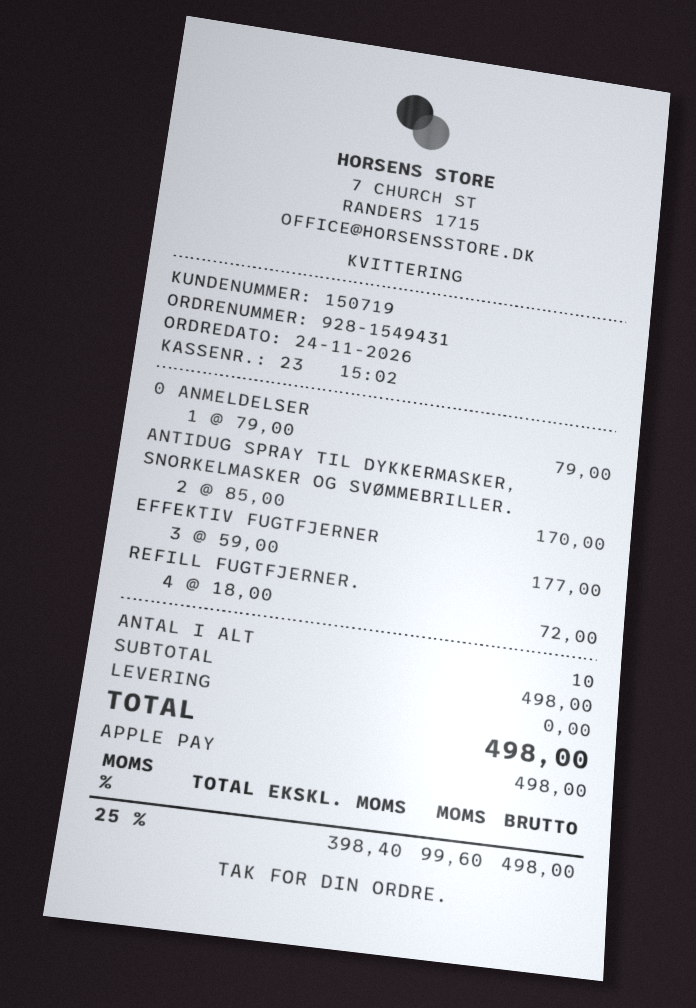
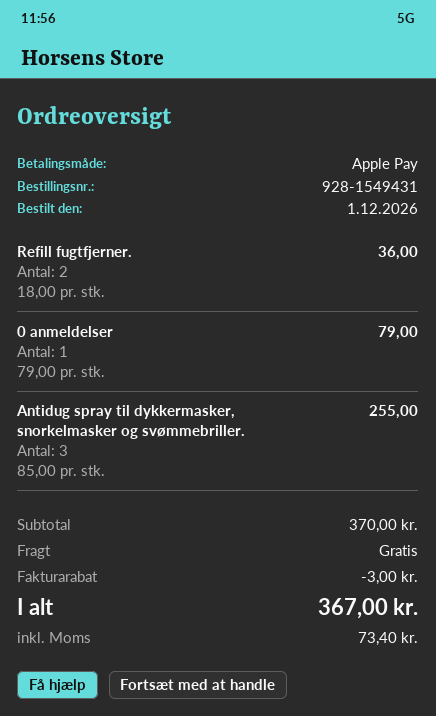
order date: 2026-11-24 -> 2026-12-01
ANTIDUG SPRAY TIL DYKKERMASKER, SNORKELMASKER OG SVØMMEBRILLER.: 2 x 85.00 = 170.00 -> 3 x 85.00 = 255.00
EFFEKTIV FUGTFJERNER: 3 x 59.00 = 177.00 -> none
REFILL FUGTFJERNER.: 4 x 18.00 = 72.00 -> 2 x 18.00 = 36.00
subtotal: 498.00 -> 370.00
discount: none -> 3.00
tax: 99.60 -> 73.40
total: 498.00 -> 367.00

